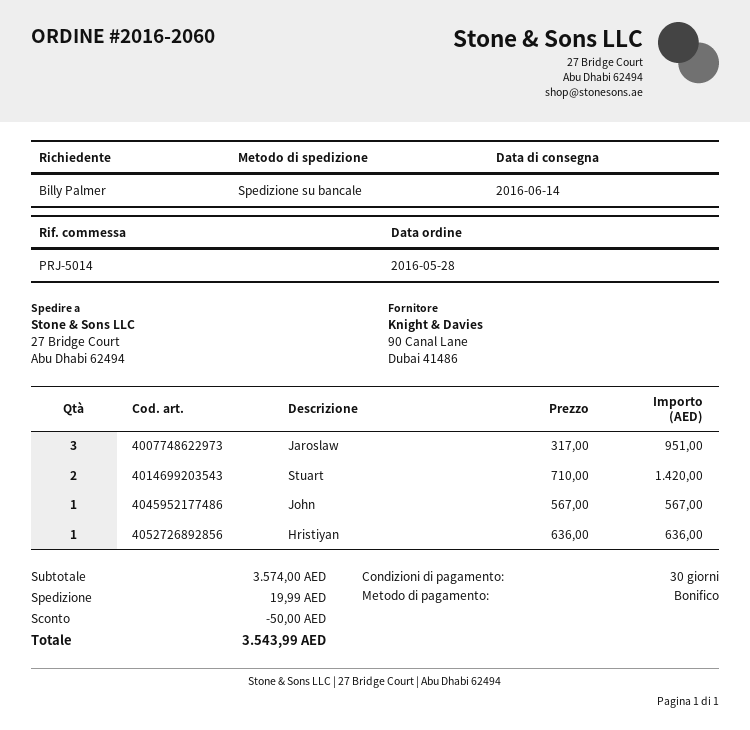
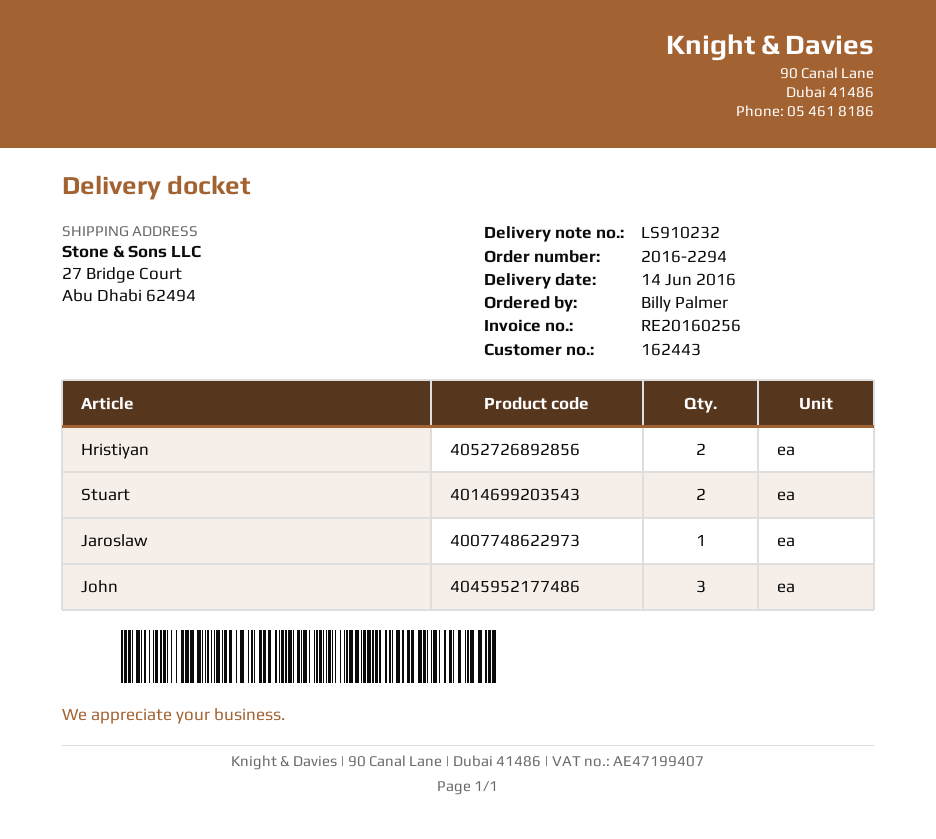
order number: 2016-2060 -> 2016-2294
Jaroslaw: 3 -> 1
John: 1 -> 3
Hristiyan: 1 -> 2

